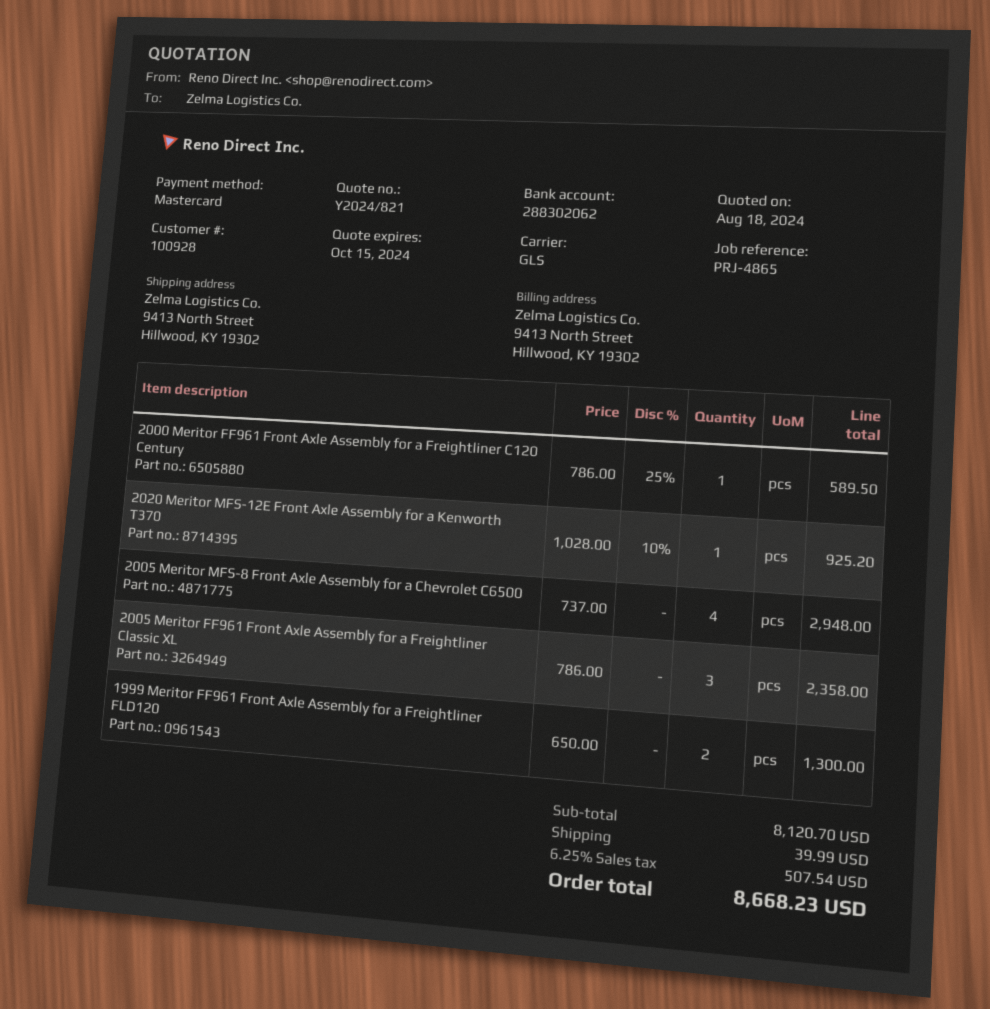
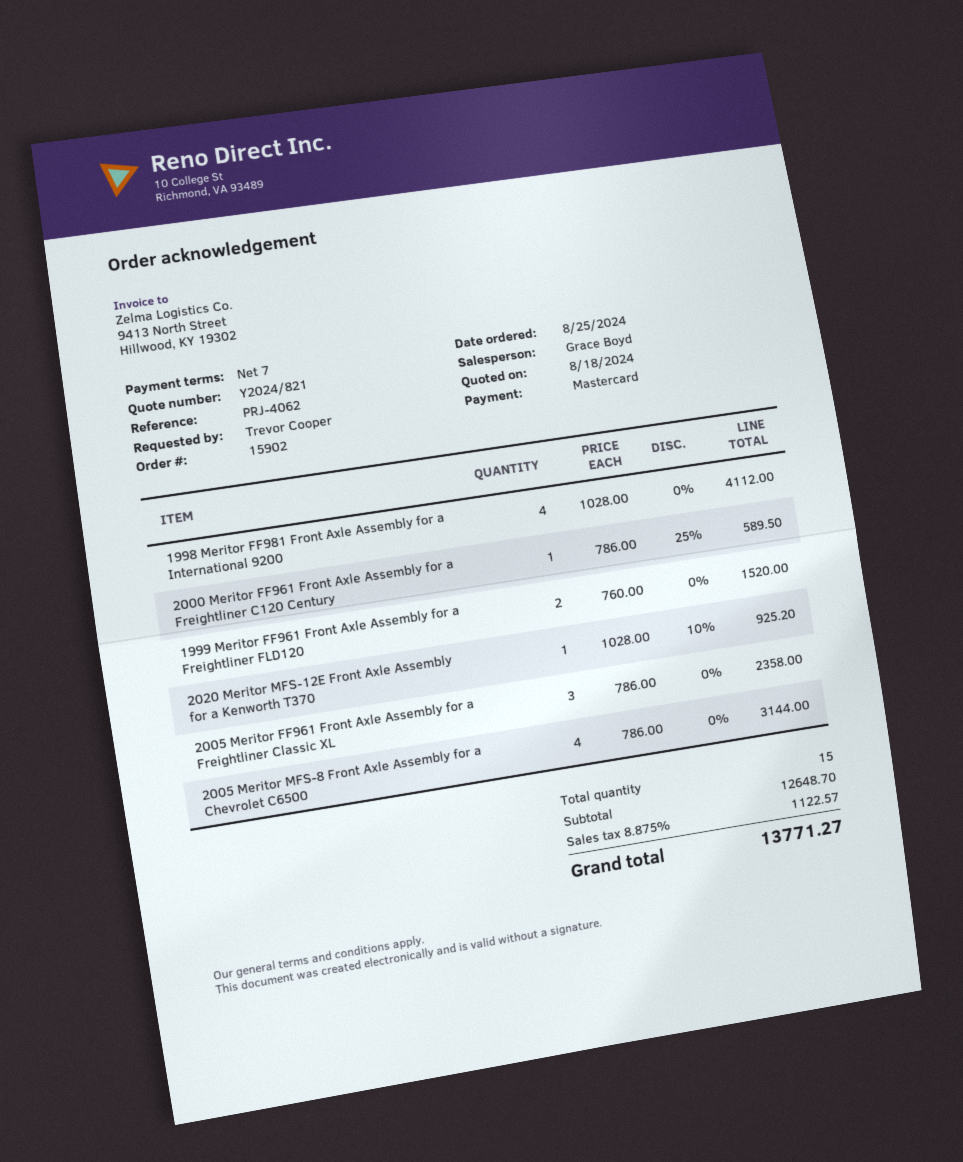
reference: PRJ-4865 -> PRJ-4062
2005 Meritor MFS-8 Front Axle Assembly for a Chevrolet C6500: 4 x 737.00 = 2948.00 -> 4 x 786.00 = 3144.00
1999 Meritor FF961 Front Axle Assembly for a Freightliner FLD120: 2 x 650.00 = 1300.00 -> 2 x 760.00 = 1520.00
1998 Meritor FF981 Front Axle Assembly for a International 9200: none -> 4 x 1028.00 = 4112.00
subtotal: 8120.70 -> 12648.70
shipping: 39.99 -> none
tax: 6.25% = 507.54 -> 8.875% = 1122.57
total: 8668.23 -> 13771.27

